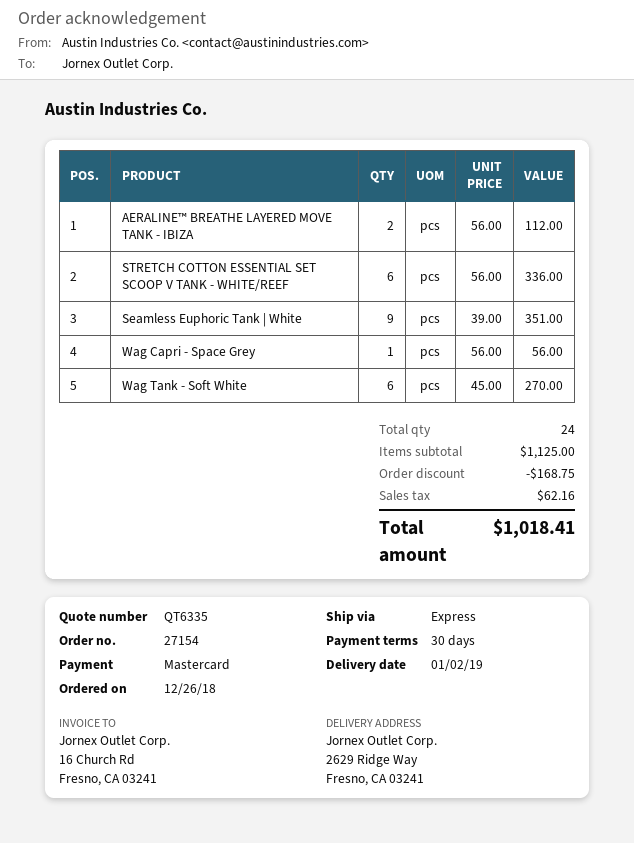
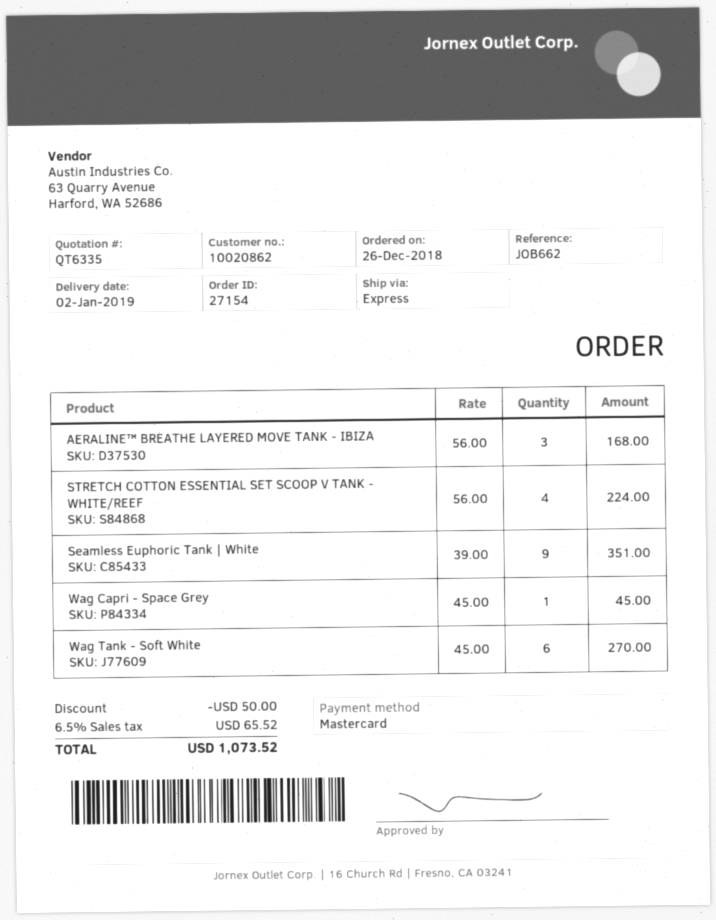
AERALINE™ BREATHE LAYERED MOVE TANK - IBIZA: 2 x 56.00 = 112.00 -> 3 x 56.00 = 168.00
STRETCH COTTON ESSENTIAL SET SCOOP V TANK - WHITE/REEF: 6 x 56.00 = 336.00 -> 4 x 56.00 = 224.00
Wag Capri - Space Grey: 1 x 56.00 = 56.00 -> 1 x 45.00 = 45.00
discount: 168.75 -> 50.00
tax: 62.16 -> 65.52
total: 1018.41 -> 1073.52

